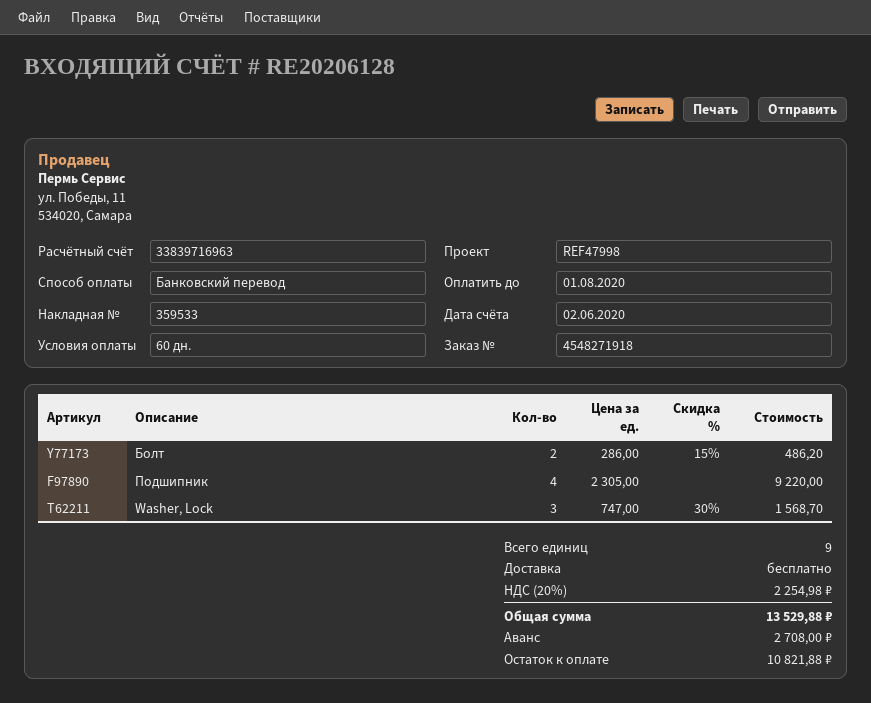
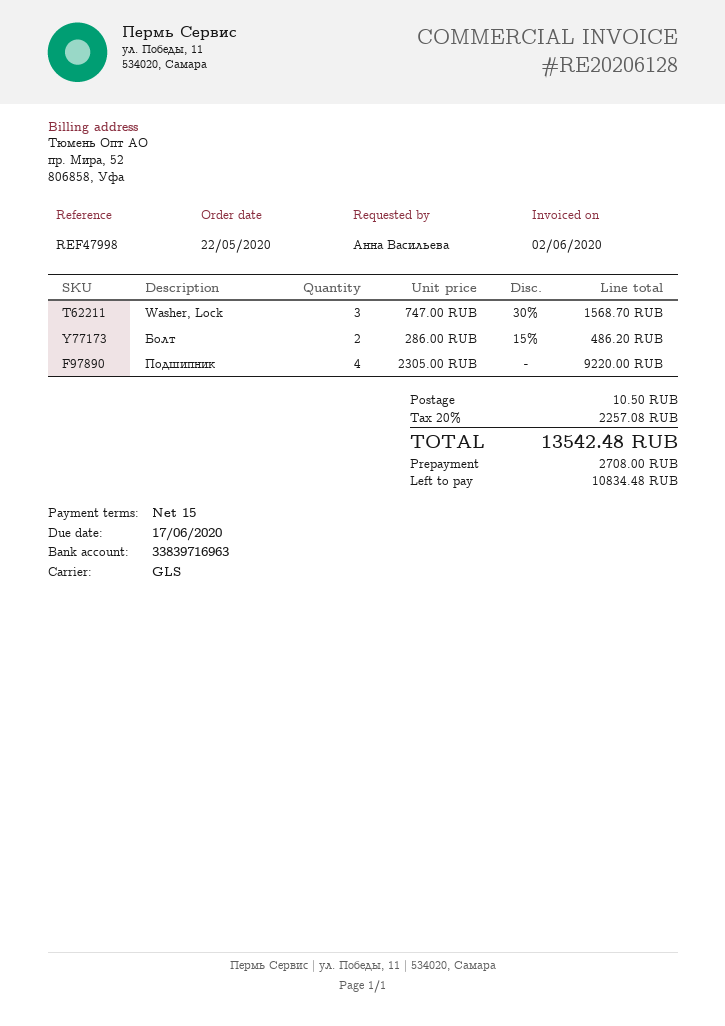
payment terms: 60 days -> 15 days
due date: 2020-08-01 -> 2020-06-17
shipping: 0.00 -> 10.50
tax: 20% = 2254.98 -> 20% = 2257.08
total: 13529.88 -> 13542.48
balance: 10821.88 -> 10834.48

